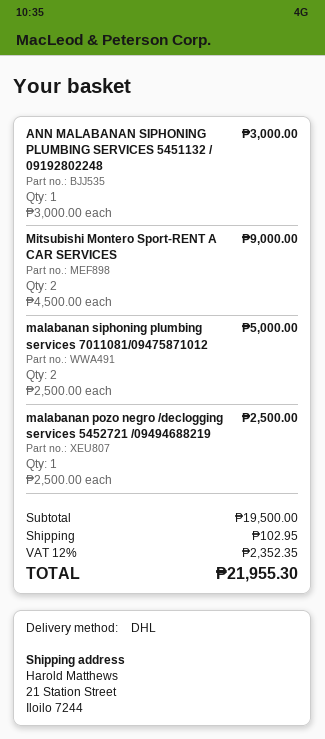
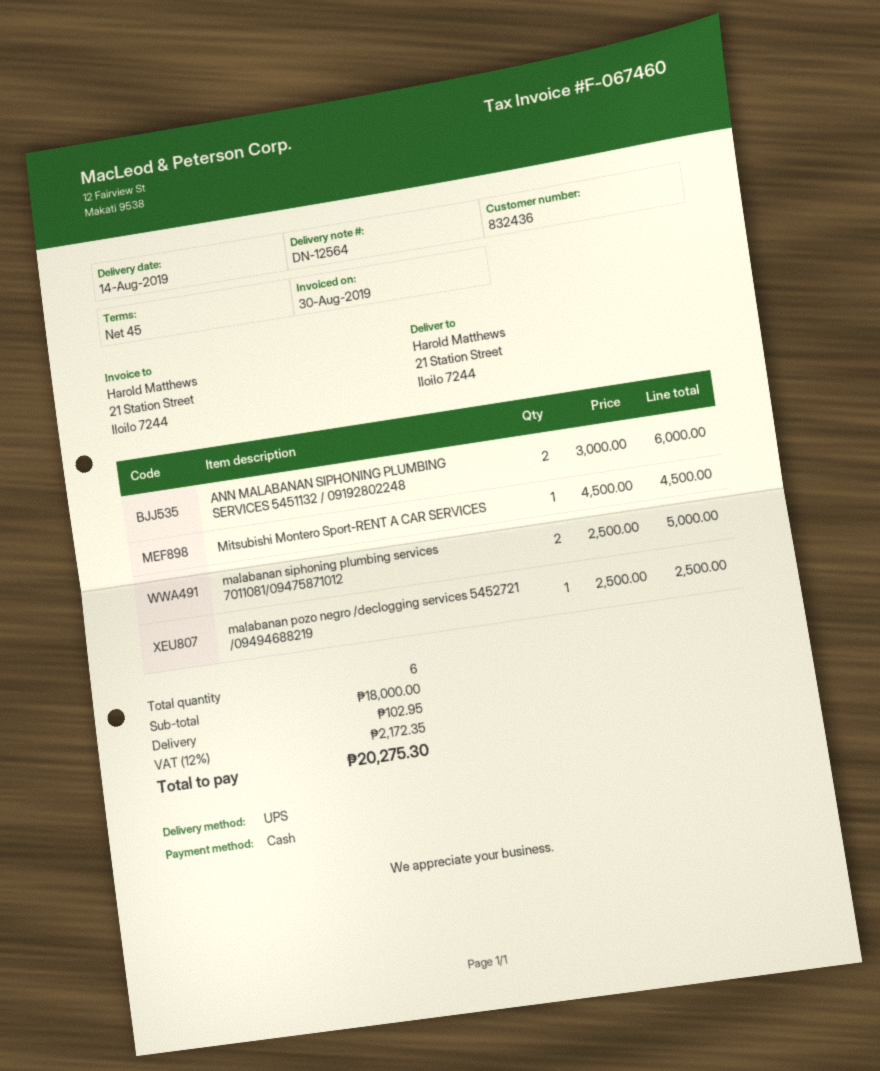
shipping method: DHL -> UPS
ANN MALABANAN SIPHONING PLUMBING SERVICES 5451132 / 09192802248: 1 x 3000.00 = 3000.00 -> 2 x 3000.00 = 6000.00
Mitsubishi Montero Sport-RENT A CAR SERVICES: 2 x 4500.00 = 9000.00 -> 1 x 4500.00 = 4500.00
subtotal: 19500.00 -> 18000.00
tax: 12% = 2352.35 -> 12% = 2172.35
total: 21955.30 -> 20275.30

